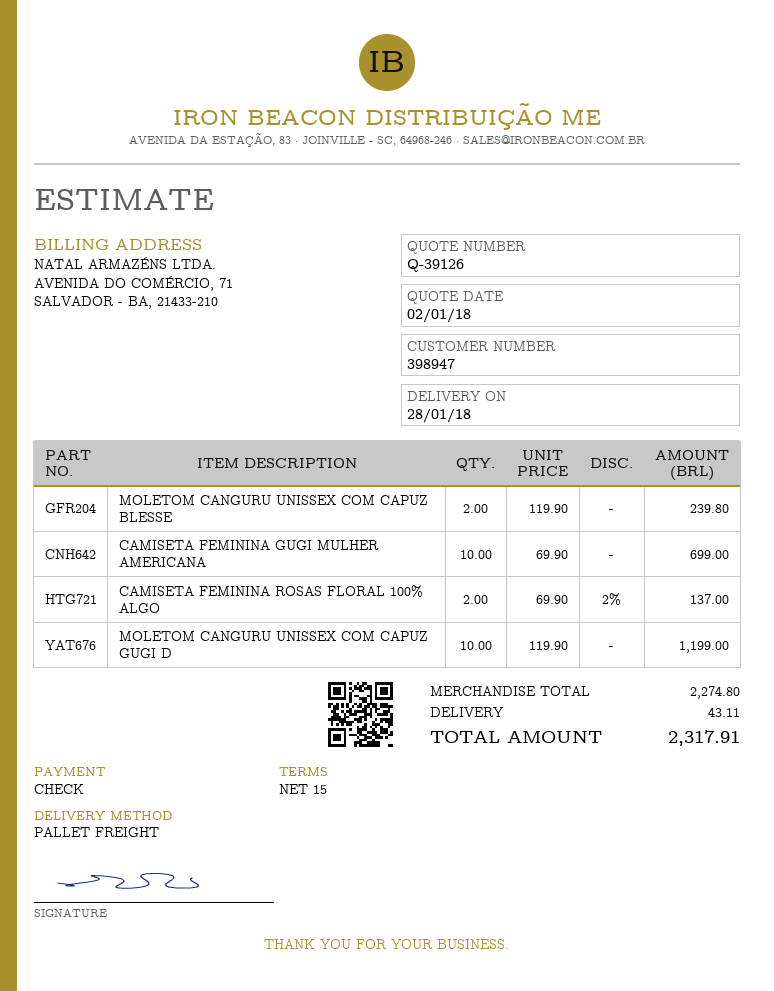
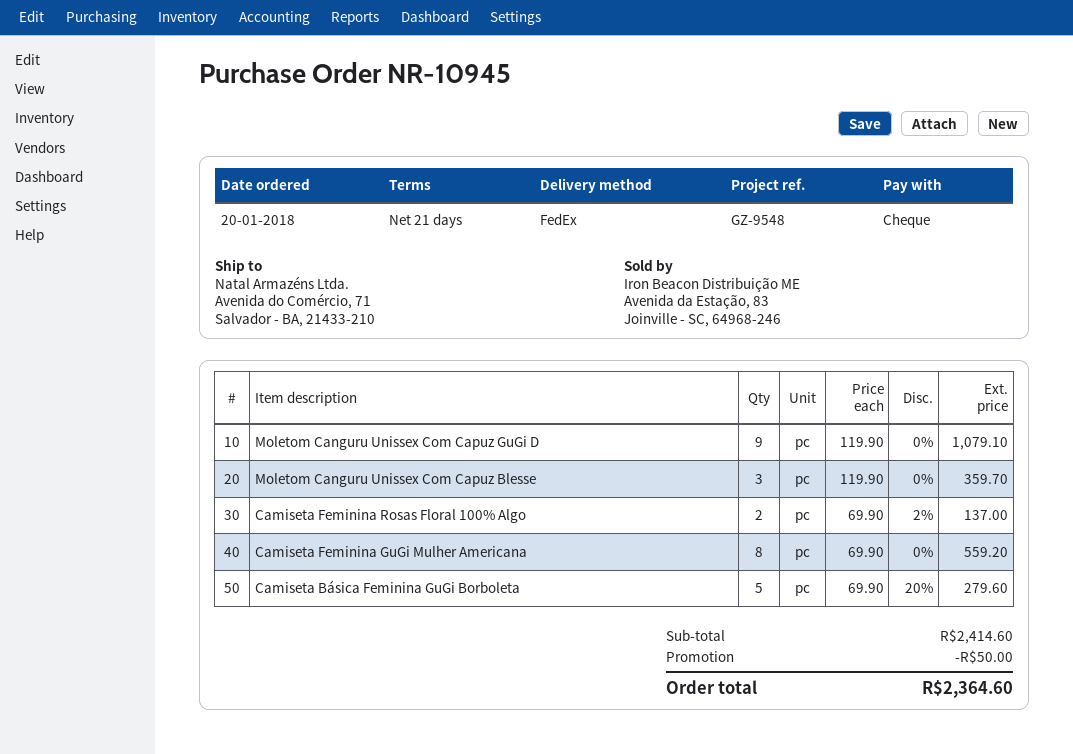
payment terms: 15 days -> 21 days
shipping method: pallet freight -> FedEx
MOLETOM CANGURU UNISSEX COM CAPUZ BLESSE: 2 x 119.90 = 239.80 -> 3 x 119.90 = 359.70
CAMISETA FEMININA GUGI MULHER AMERICANA: 10 x 69.90 = 699.00 -> 8 x 69.90 = 559.20
MOLETOM CANGURU UNISSEX COM CAPUZ GUGI D: 10 x 119.90 = 1199.00 -> 9 x 119.90 = 1079.10
Camiseta Básica Feminina GuGi Borboleta: none -> 5 x 69.90 - 20% = 279.60
subtotal: 2274.80 -> 2414.60
discount: none -> 50.00
shipping: 43.11 -> none
total: 2317.91 -> 2364.60

